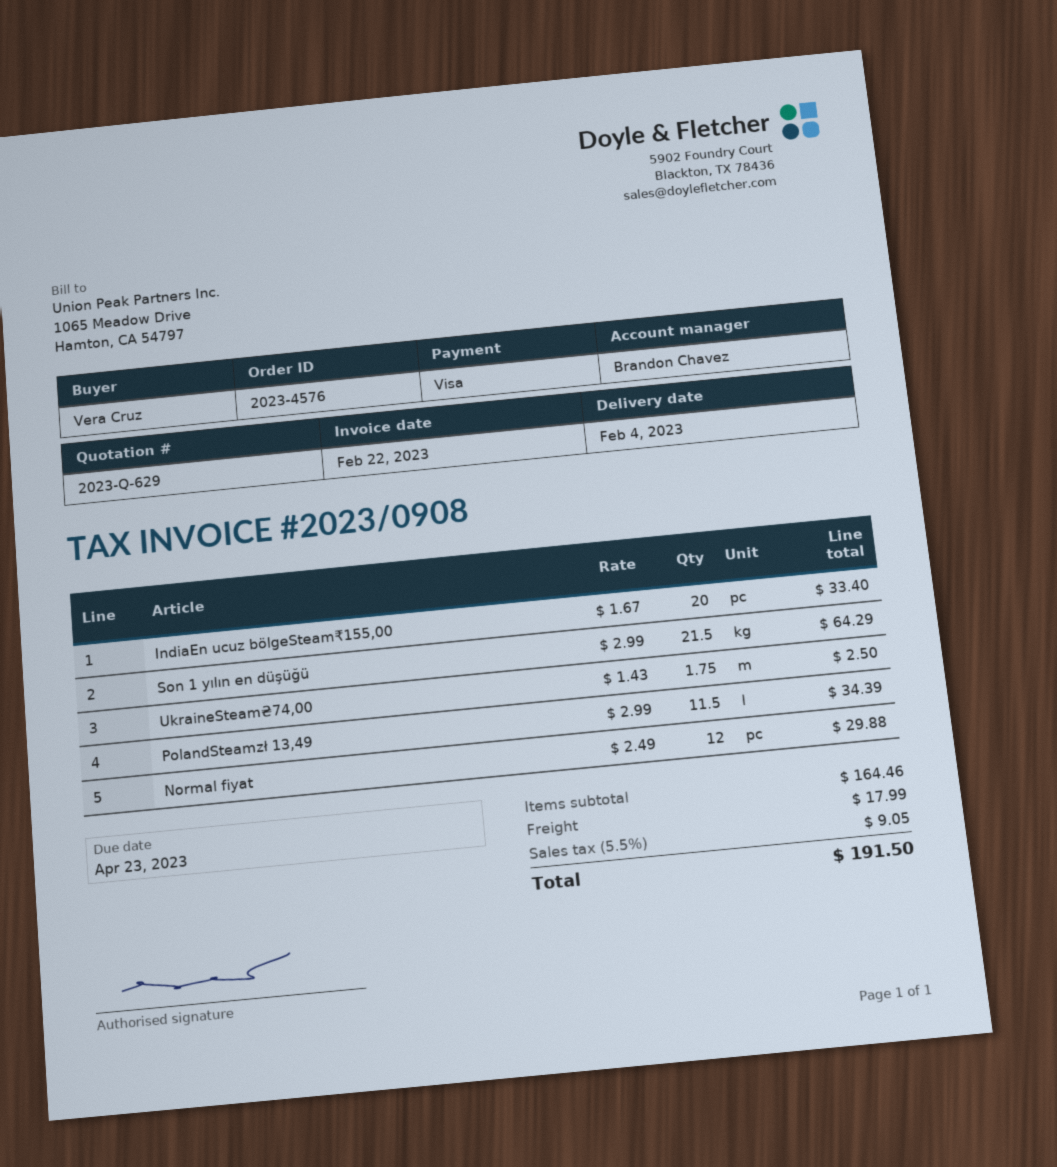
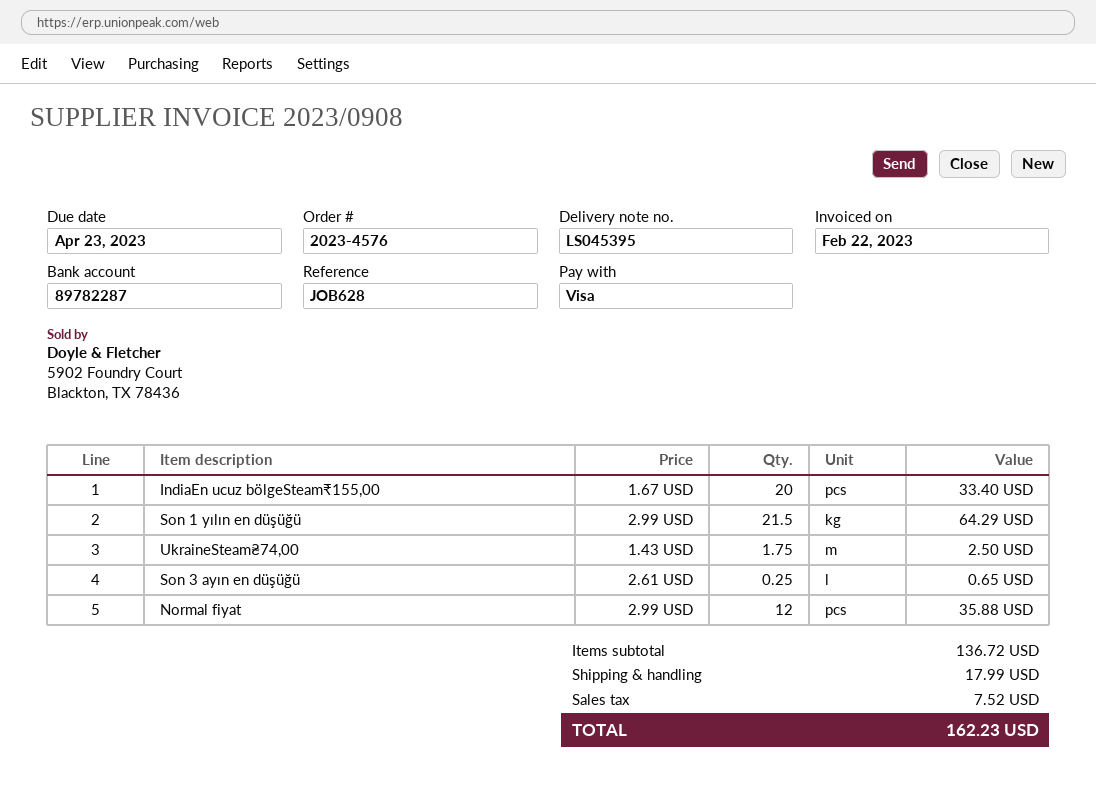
PolandSteamzł 13,49: 11.5 x 2.99 = 34.39 -> none
Normal fiyat: 12 x 2.49 = 29.88 -> 12 x 2.99 = 35.88
Son 3 ayın en düşüğü: none -> 0.25 x 2.61 = 0.65
subtotal: 164.46 -> 136.72
tax: 9.05 -> 7.52
total: 191.50 -> 162.23

